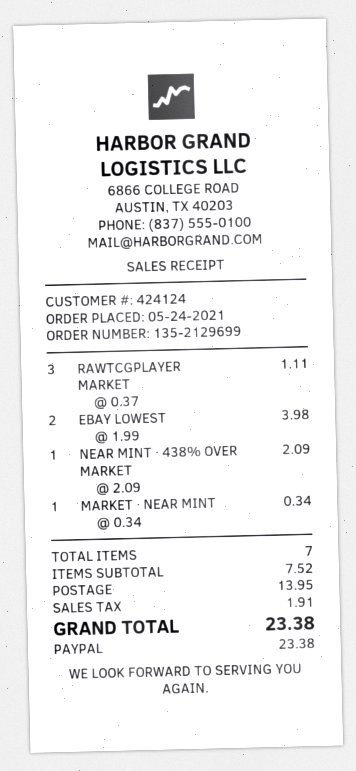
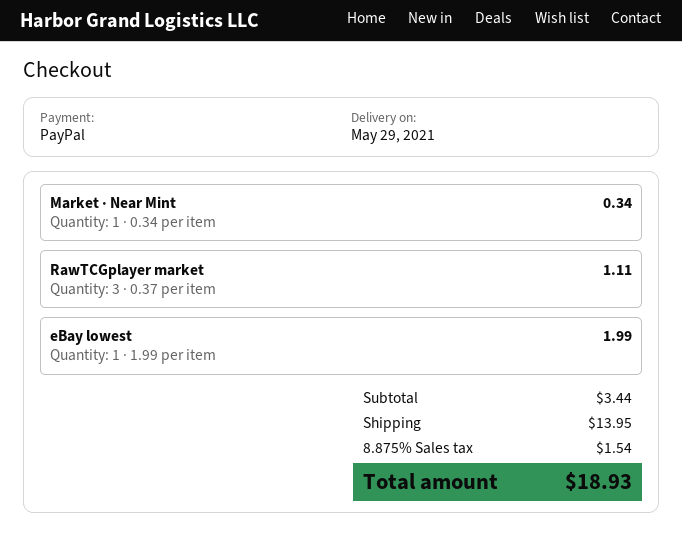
EBAY LOWEST: 2 x 1.99 = 3.98 -> 1 x 1.99 = 1.99
NEAR MINT · 438% OVER MARKET: 1 x 2.09 = 2.09 -> none
subtotal: 7.52 -> 3.44
tax: 1.91 -> 1.54
total: 23.38 -> 18.93

